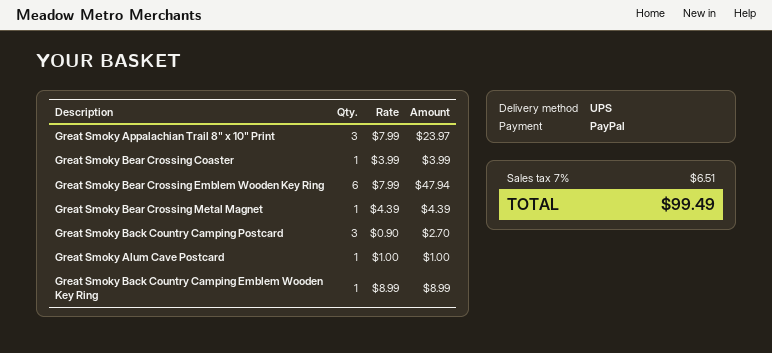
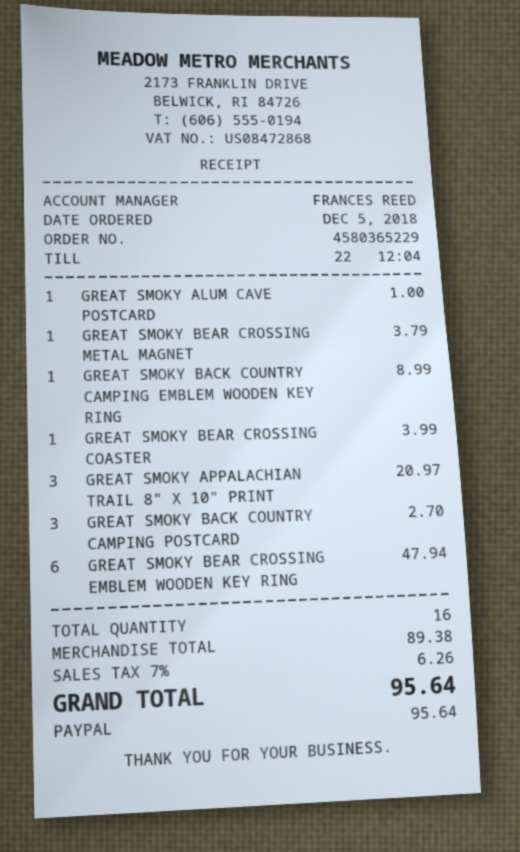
Great Smoky Appalachian Trail 8" x 10" Print: 3 for 23.97 -> 3 for 20.97
Great Smoky Bear Crossing Metal Magnet: 1 for 4.39 -> 1 for 3.79
tax: 7% = 6.51 -> 7% = 6.26
total: 99.49 -> 95.64

